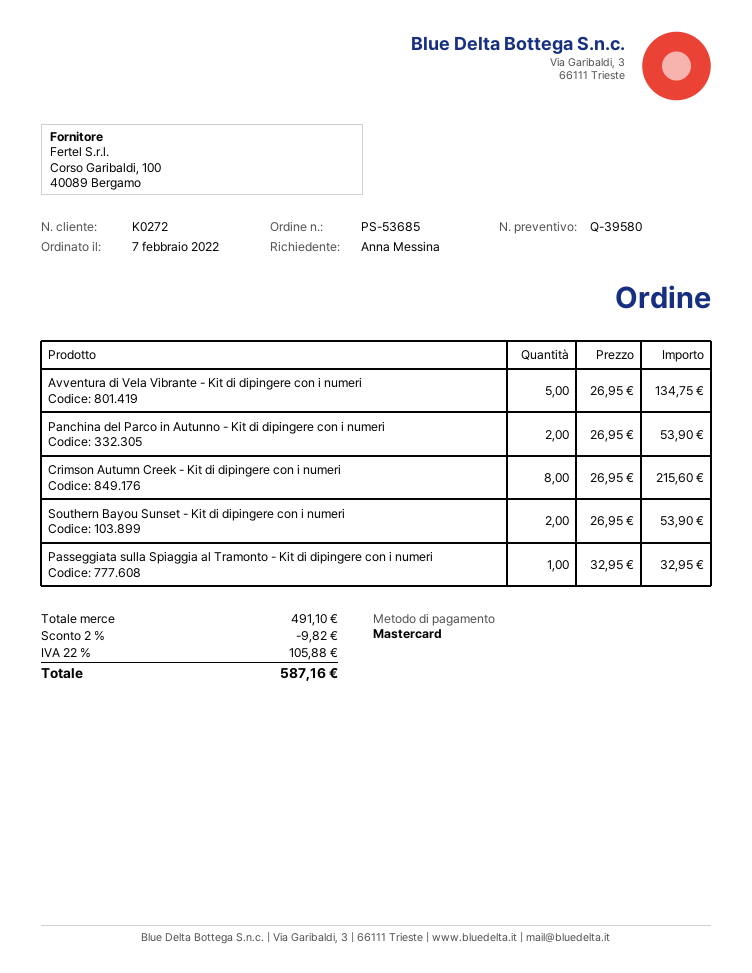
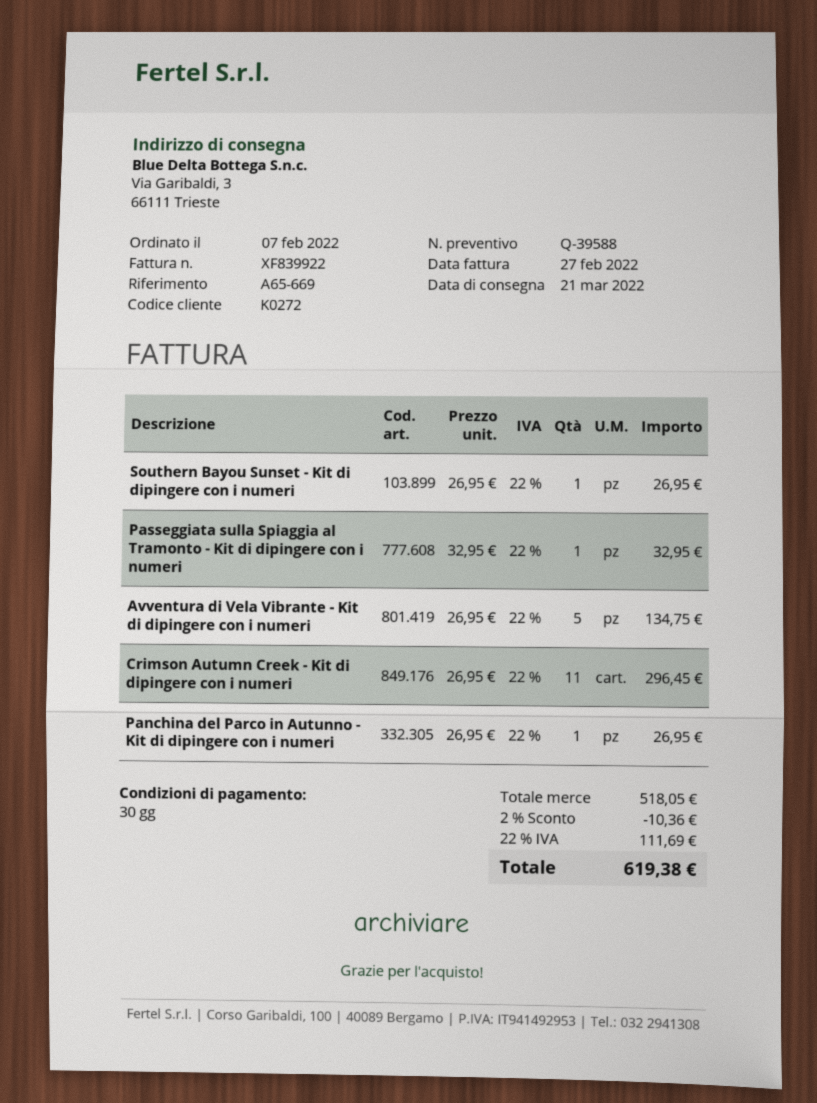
quote number: Q-39580 -> Q-39588
Panchina del Parco in Autunno - Kit di dipingere con i numeri: 2 x 26.95 = 53.90 -> 1 x 26.95 = 26.95
Crimson Autumn Creek - Kit di dipingere con i numeri: 8 x 26.95 = 215.60 -> 11 x 26.95 = 296.45
Southern Bayou Sunset - Kit di dipingere con i numeri: 2 x 26.95 = 53.90 -> 1 x 26.95 = 26.95
subtotal: 491.10 -> 518.05
discount: 2% = 9.82 -> 2% = 10.36
tax: 22% = 105.88 -> 22% = 111.69
total: 587.16 -> 619.38

